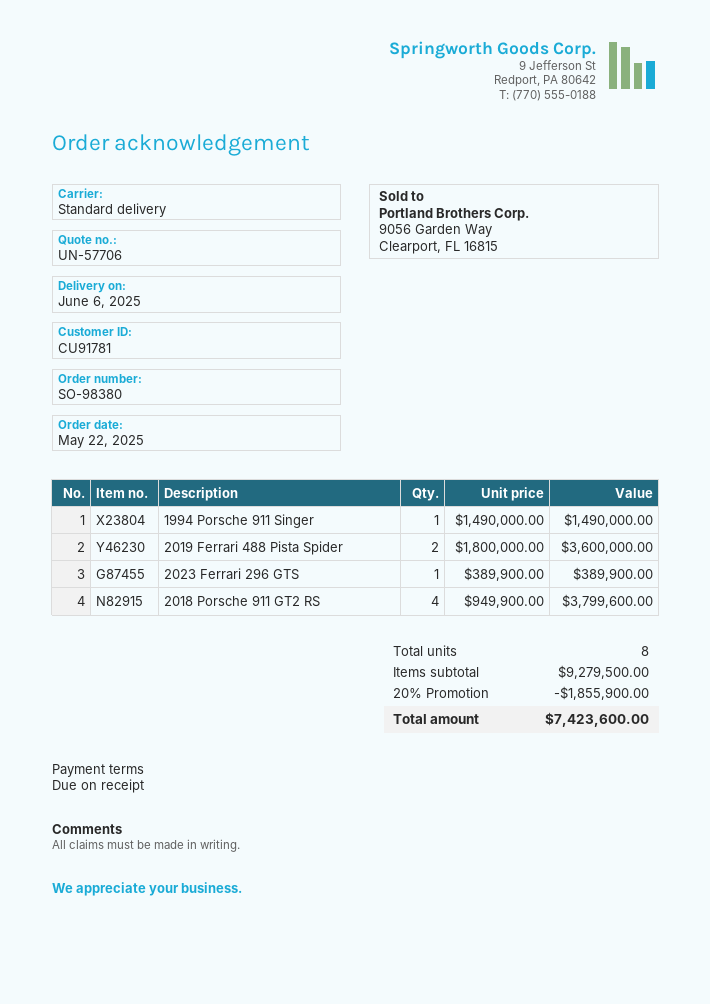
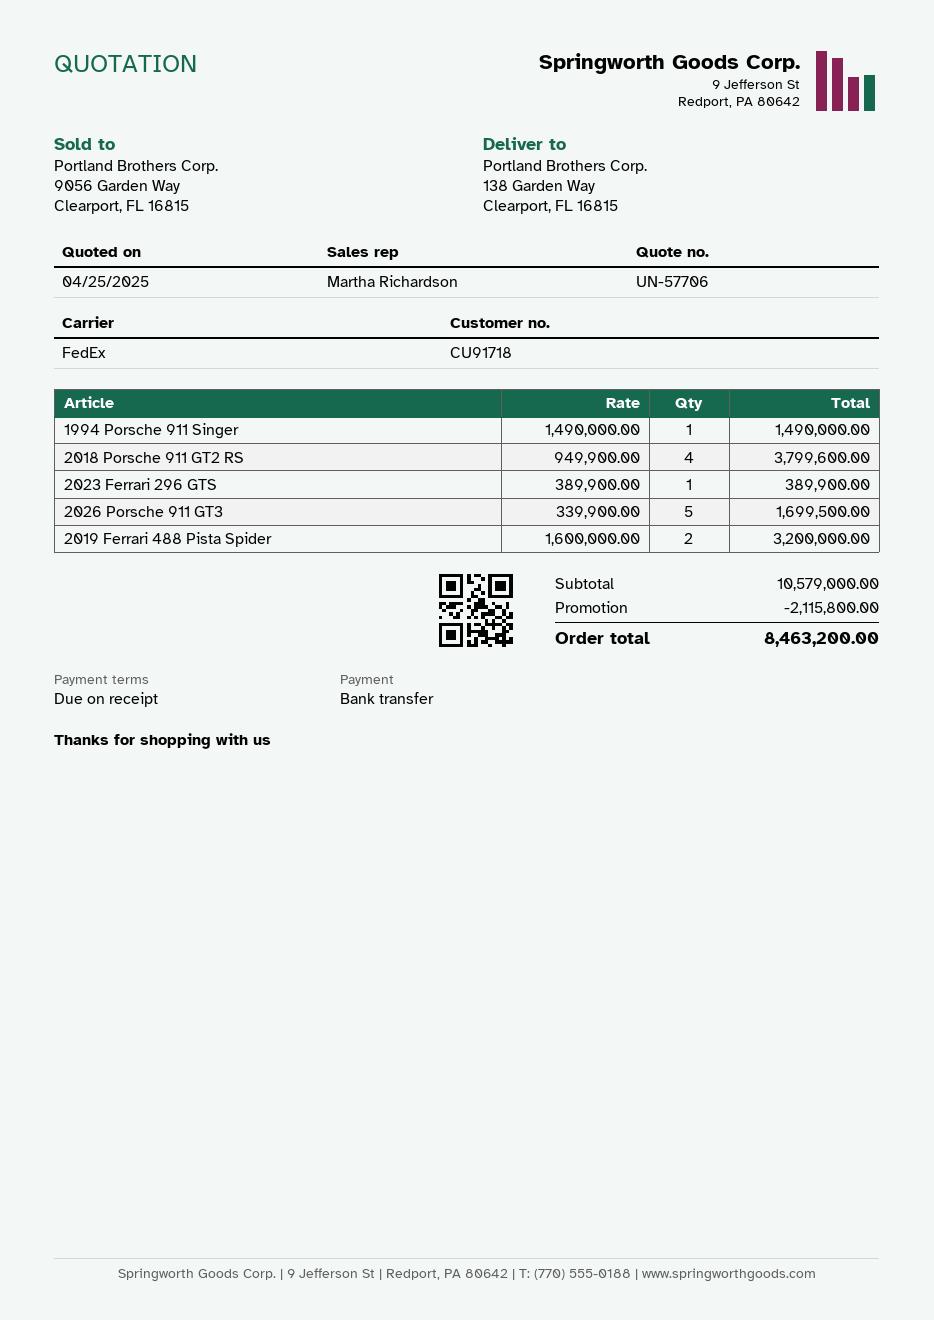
customer number: CU91781 -> CU91718
shipping method: standard -> FedEx
2019 Ferrari 488 Pista Spider: 2 x 1800000.00 = 3600000.00 -> 2 x 1600000.00 = 3200000.00
2026 Porsche 911 GT3: none -> 5 x 339900.00 = 1699500.00
subtotal: 9279500.00 -> 10579000.00
discount: 1855900.00 -> 2115800.00
total: 7423600.00 -> 8463200.00

